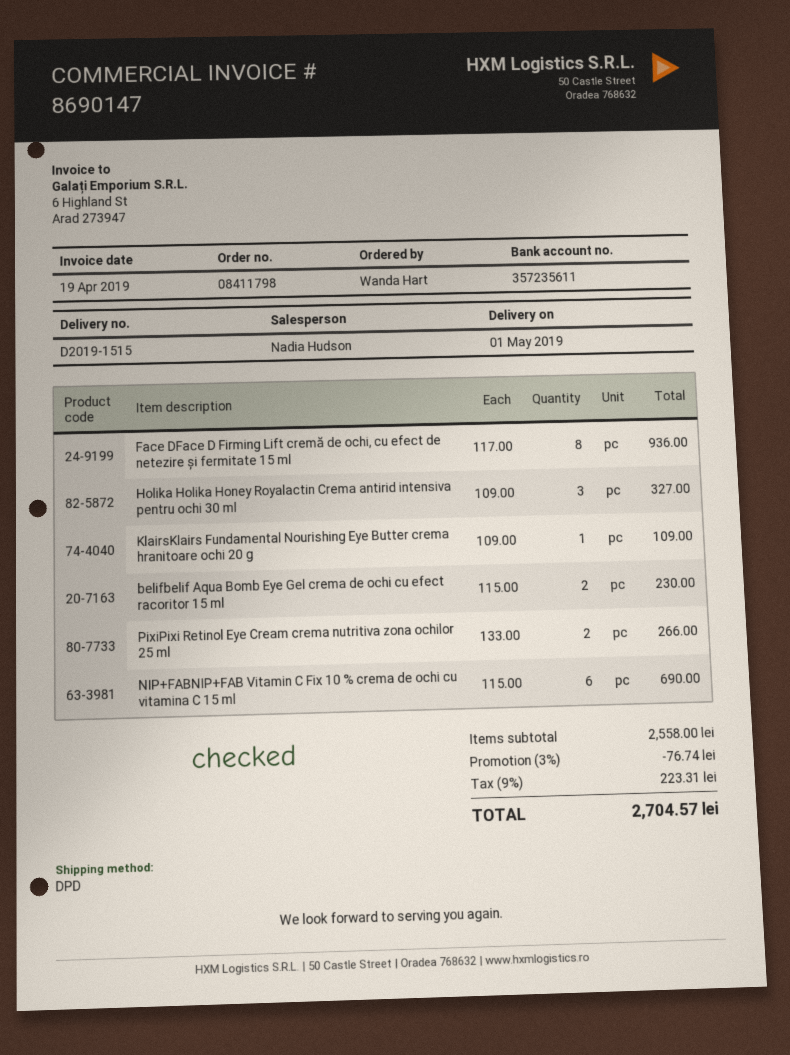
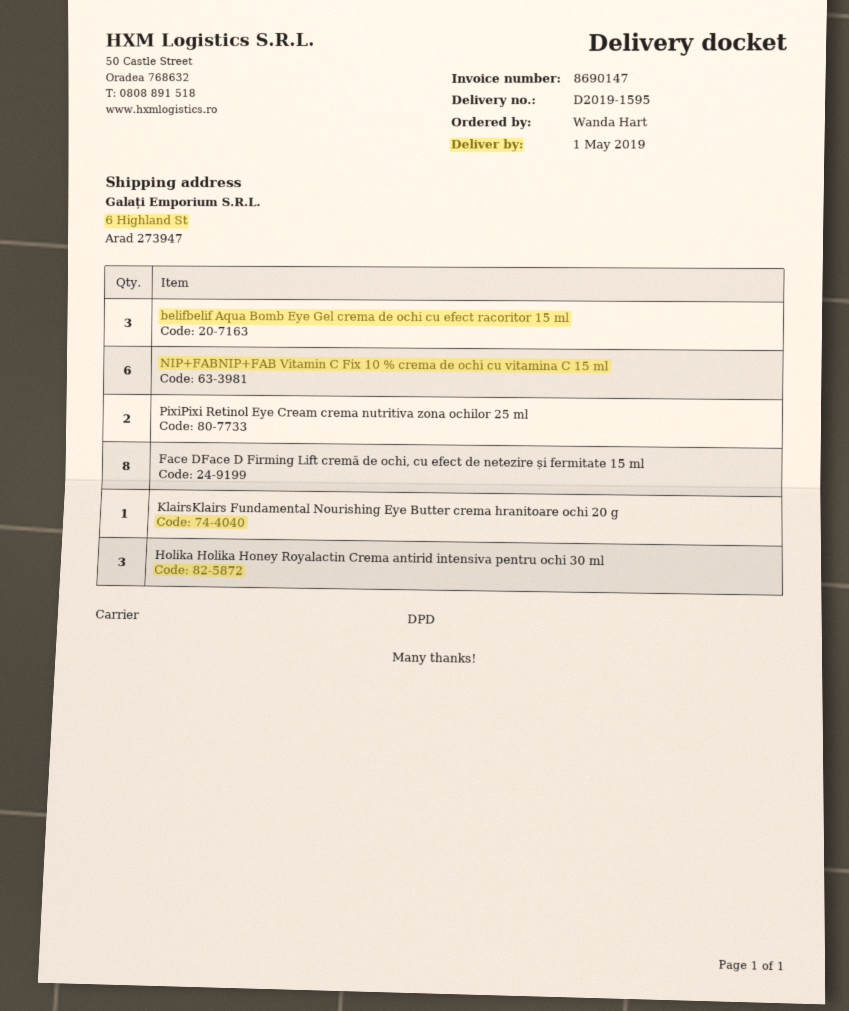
delivery note number: D2019-1515 -> D2019-1595
belifbelif Aqua Bomb Eye Gel crema de ochi cu efect racoritor 15 ml: 2 -> 3

